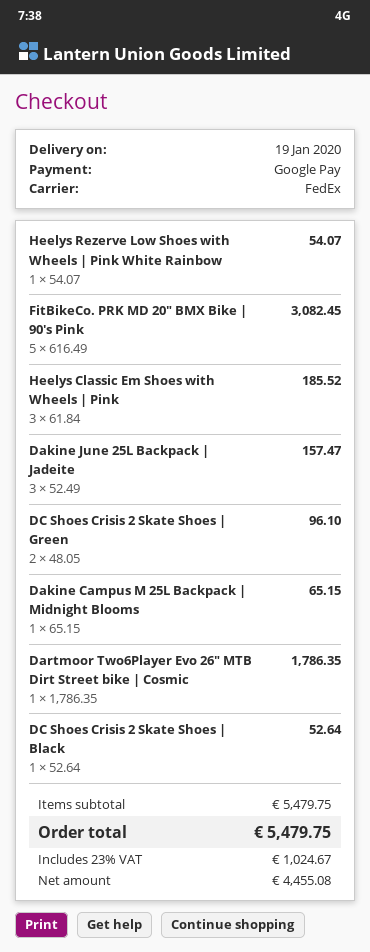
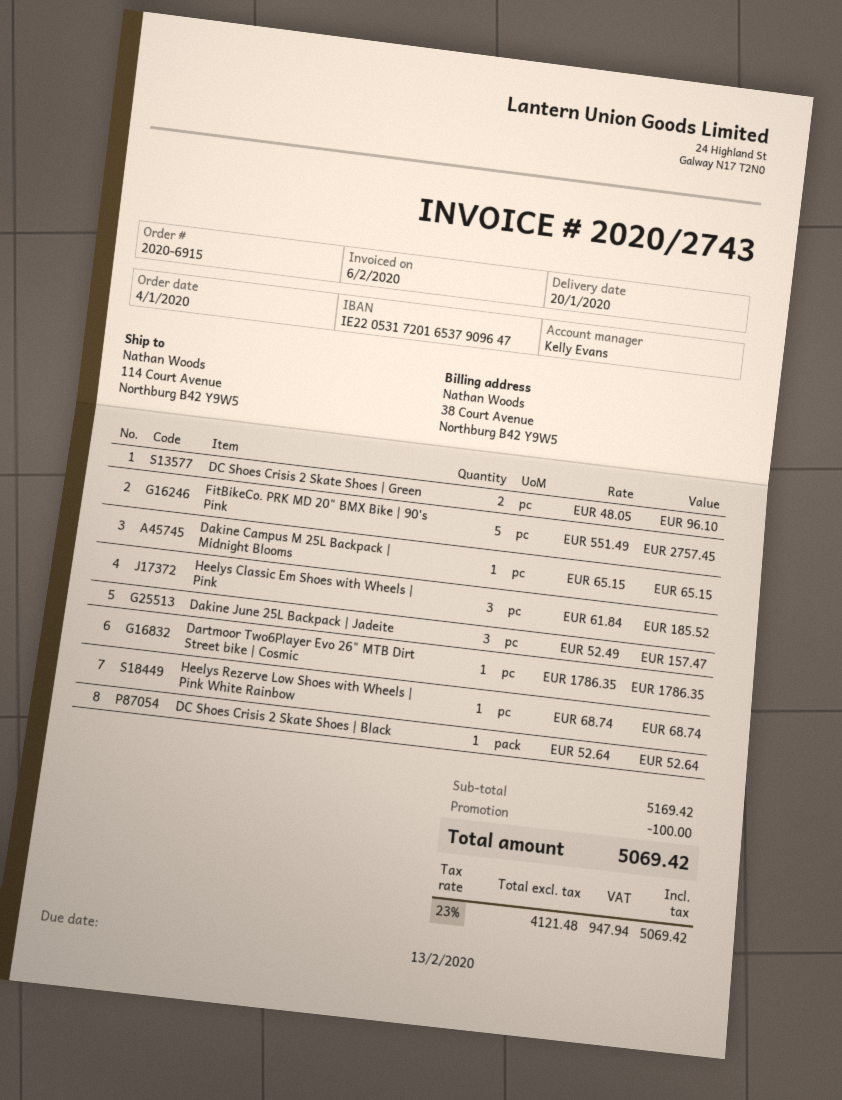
delivery date: 2020-01-19 -> 2020-01-20
Heelys Rezerve Low Shoes with Wheels | Pink White Rainbow: 1 x 54.07 = 54.07 -> 1 x 68.74 = 68.74
FitBikeCo. PRK MD 20" BMX Bike | 90's Pink: 5 x 616.49 = 3082.45 -> 5 x 551.49 = 2757.45
subtotal: 5479.75 -> 5169.42
discount: none -> 100.00
net: 4455.08 -> 4121.48
tax: 23% = 1024.67 -> 23% = 947.94
total: 5479.75 -> 5069.42

